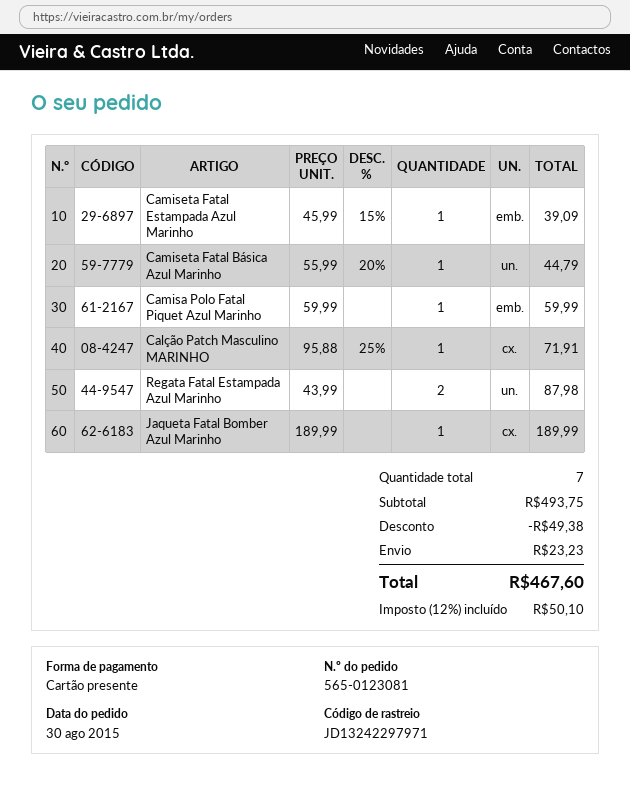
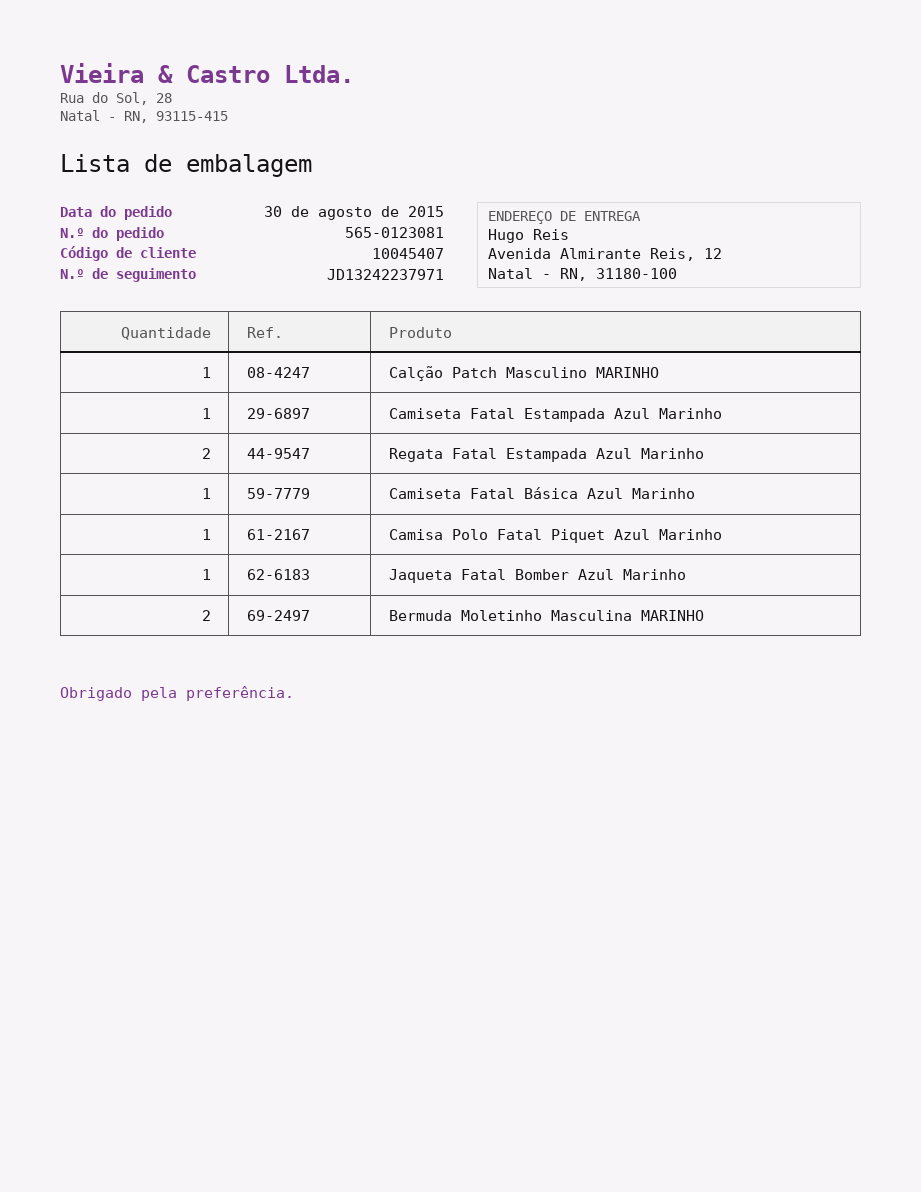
tracking number: JD13242297971 -> JD13242237971
Bermuda Moletinho Masculina MARINHO: none -> 2

